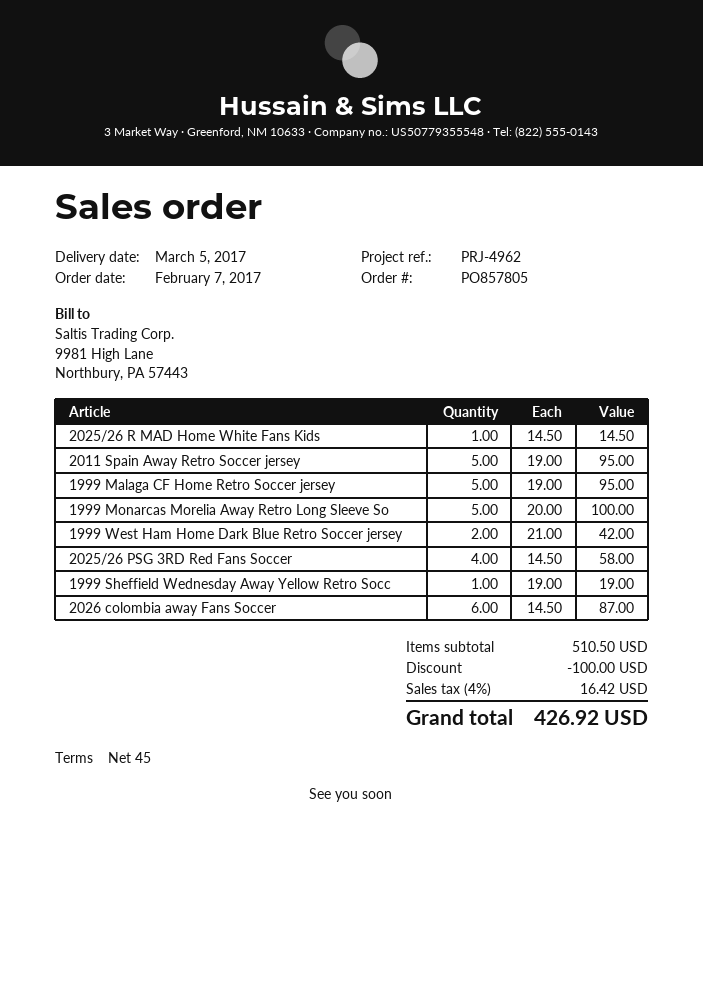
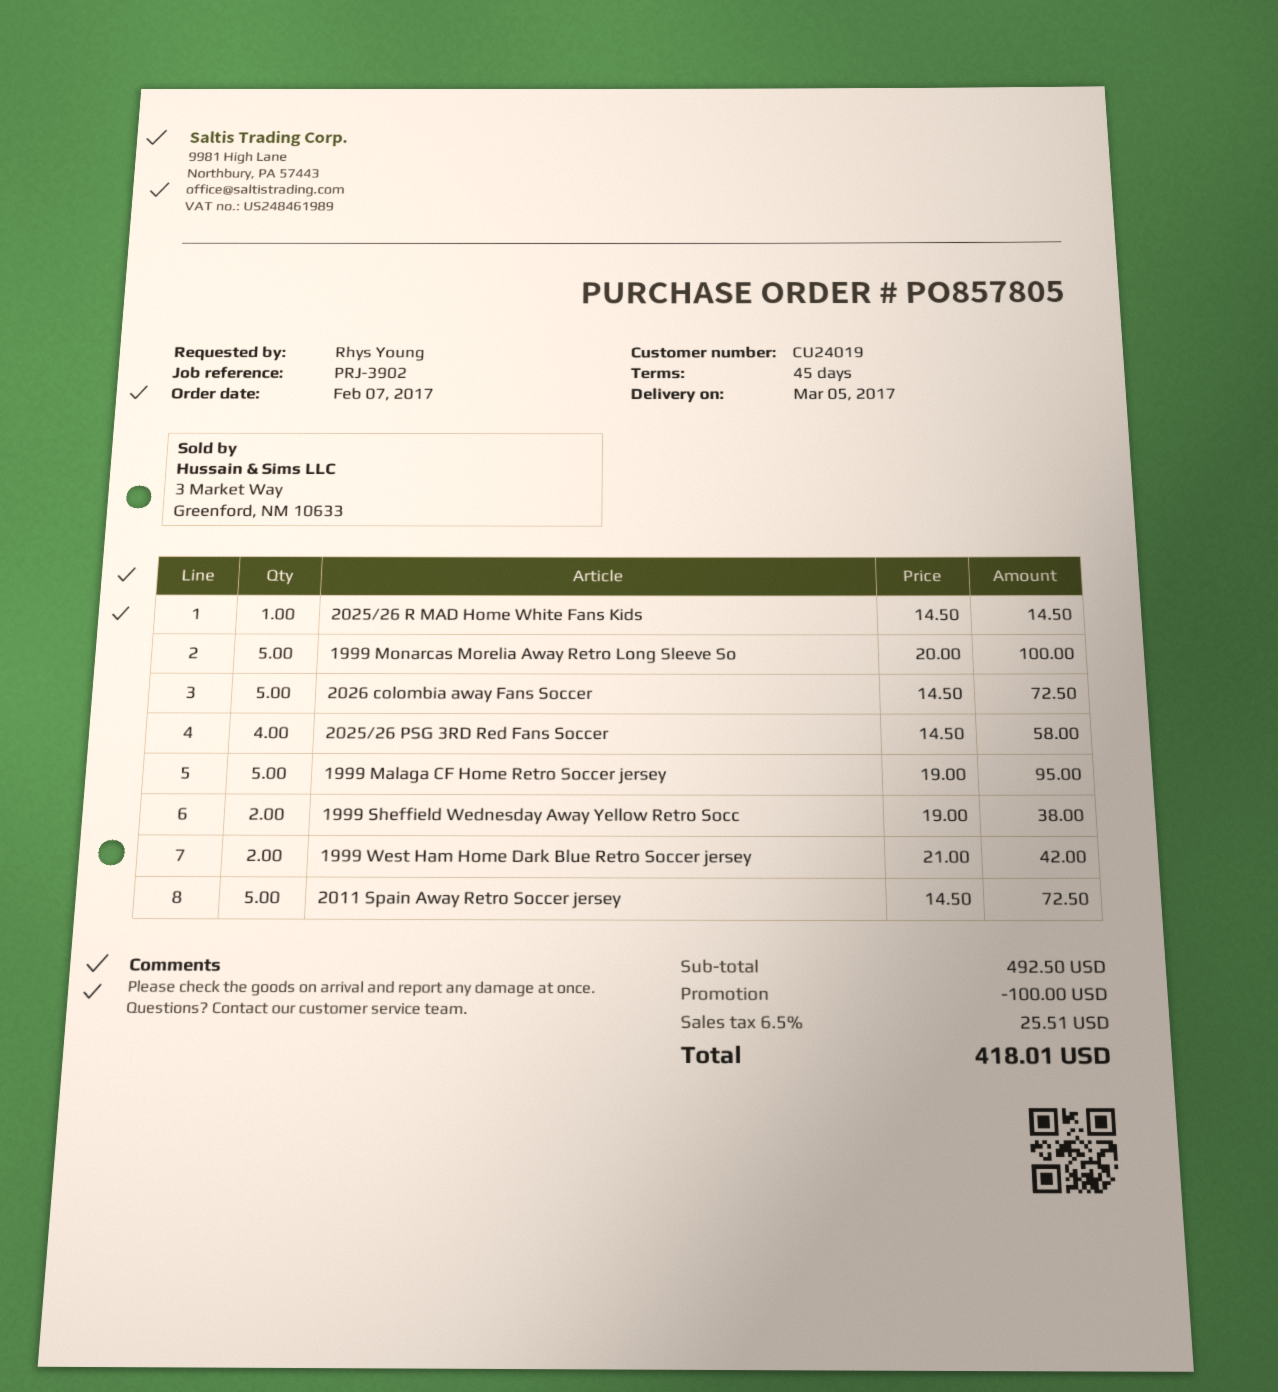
reference: PRJ-4962 -> PRJ-3902
2011 Spain Away Retro Soccer jersey: 5 x 19.00 = 95.00 -> 5 x 14.50 = 72.50
1999 Sheffield Wednesday Away Yellow Retro Socc: 1 x 19.00 = 19.00 -> 2 x 19.00 = 38.00
2026 colombia away Fans Soccer: 6 x 14.50 = 87.00 -> 5 x 14.50 = 72.50
subtotal: 510.50 -> 492.50
tax: 4% = 16.42 -> 6.5% = 25.51
total: 426.92 -> 418.01

